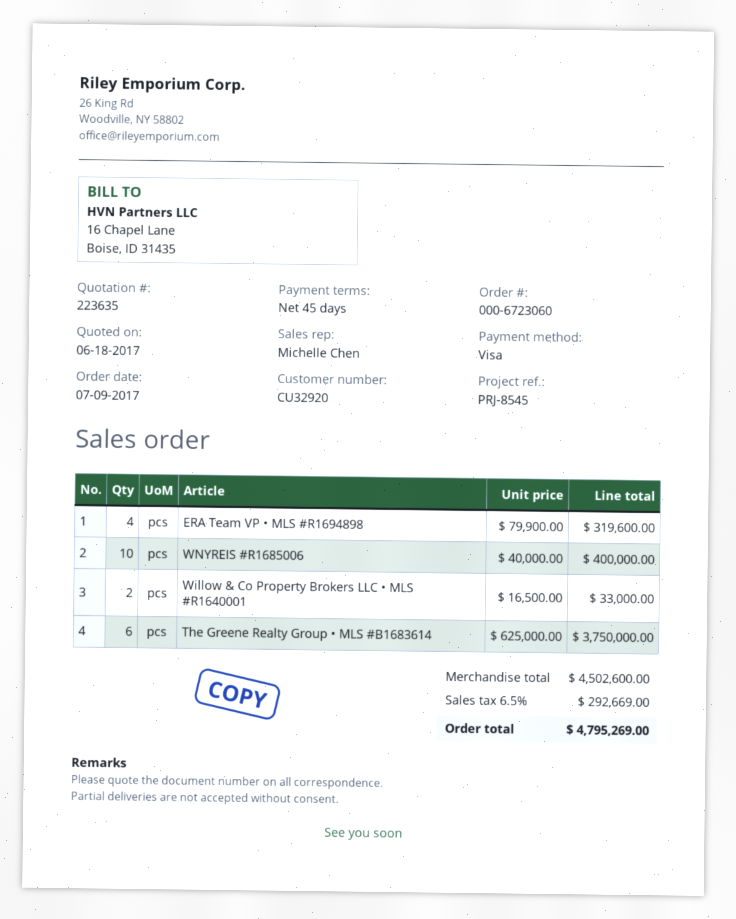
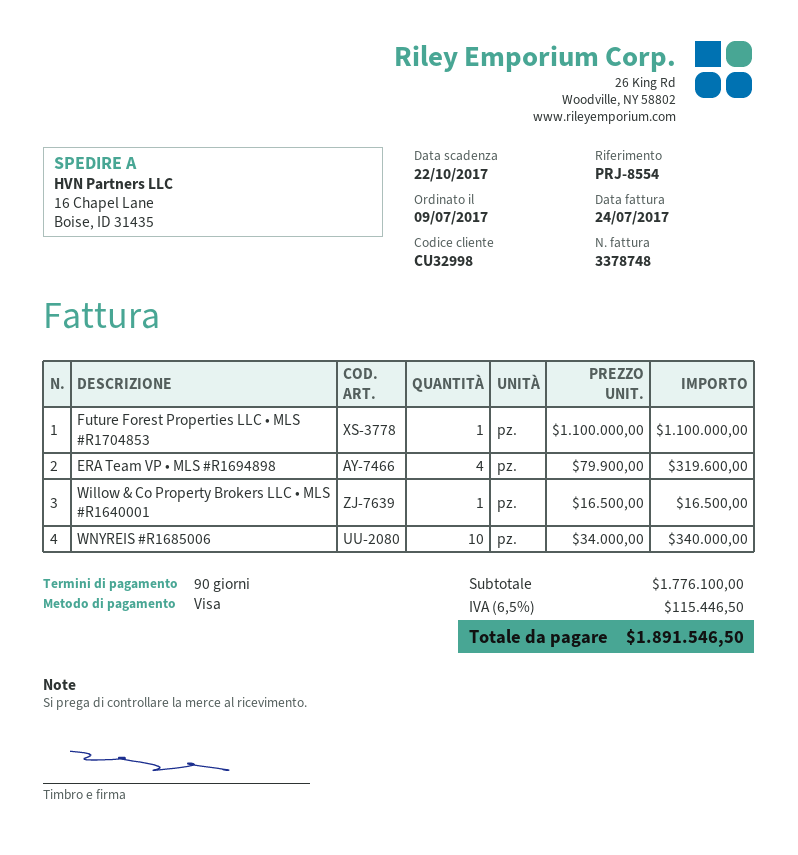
payment terms: 45 days -> 90 days
customer number: CU32920 -> CU32998
reference: PRJ-8545 -> PRJ-8554
WNYREIS #R1685006: 10 x 40000.00 = 400000.00 -> 10 x 34000.00 = 340000.00
Willow & Co Property Brokers LLC • MLS #R1640001: 2 x 16500.00 = 33000.00 -> 1 x 16500.00 = 16500.00
The Greene Realty Group • MLS #B1683614: 6 x 625000.00 = 3750000.00 -> none
Future Forest Properties LLC • MLS #R1704853: none -> 1 x 1100000.00 = 1100000.00
subtotal: 4502600.00 -> 1776100.00
tax: 6.5% = 292669.00 -> 6.5% = 115446.50
total: 4795269.00 -> 1891546.50

